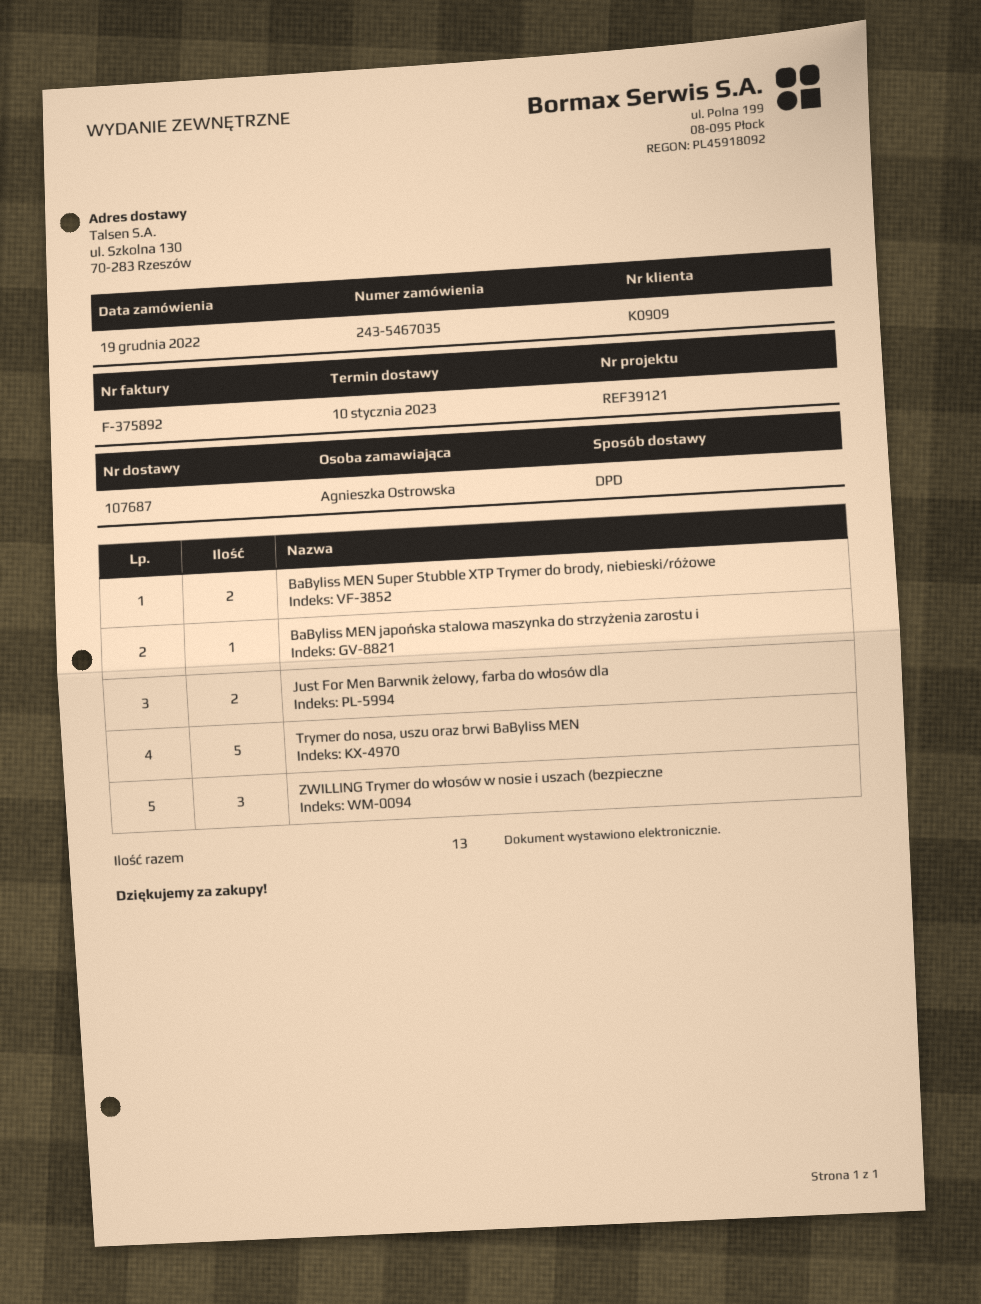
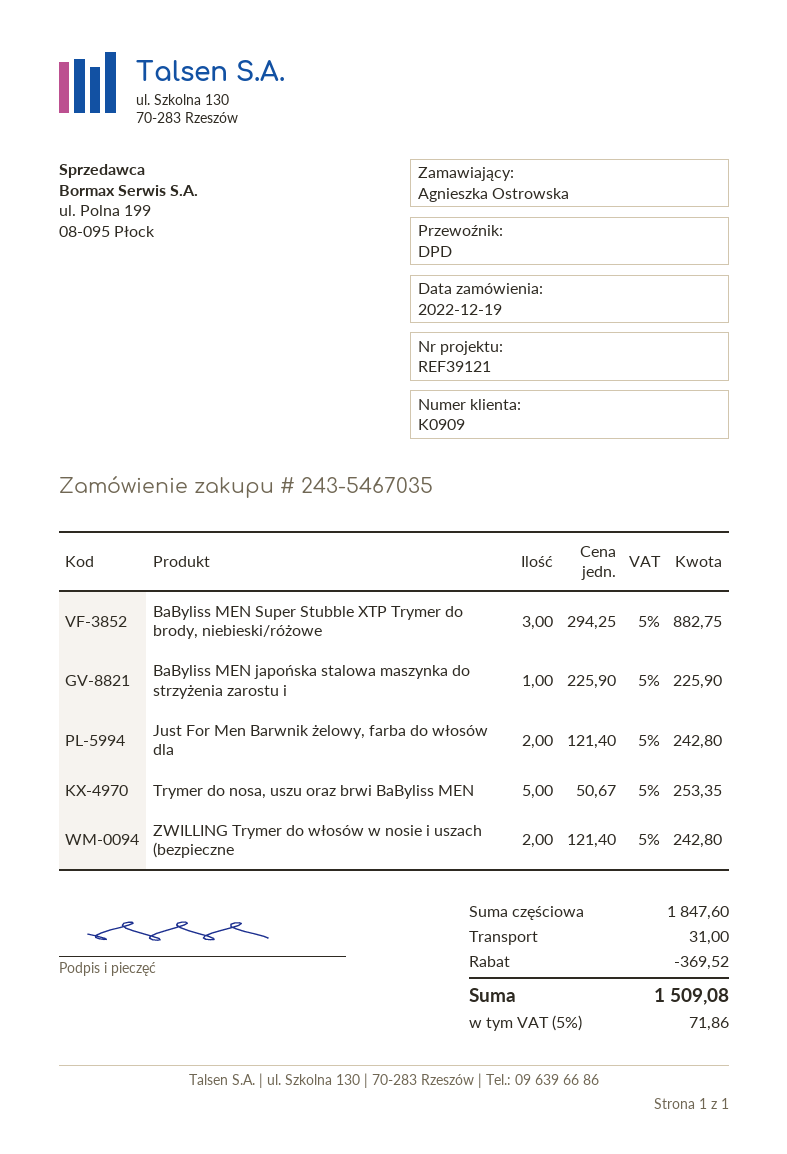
BaByliss MEN Super Stubble XTP Trymer do brody, niebieski/różowe: 2 -> 3
ZWILLING Trymer do włosów w nosie i uszach (bezpieczne: 3 -> 2

